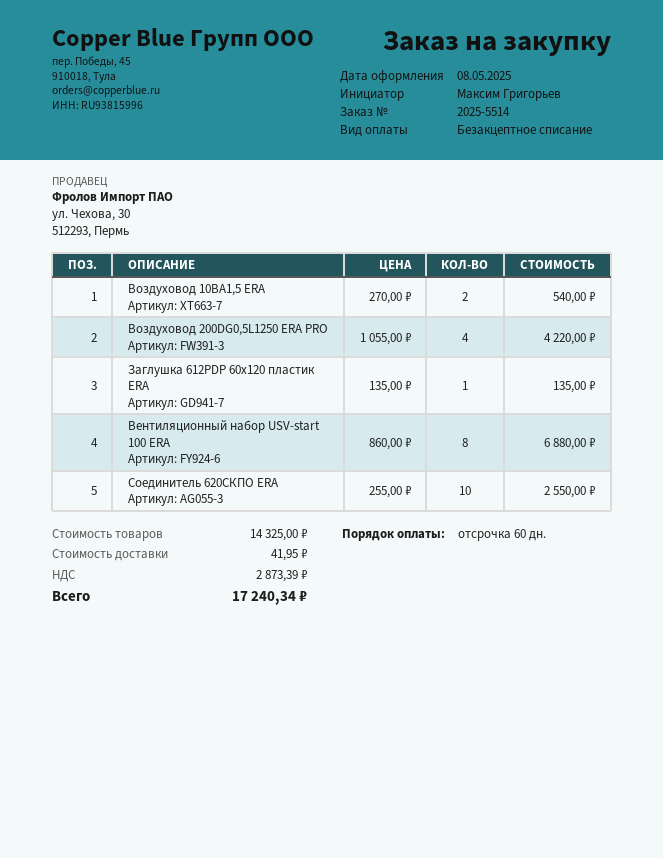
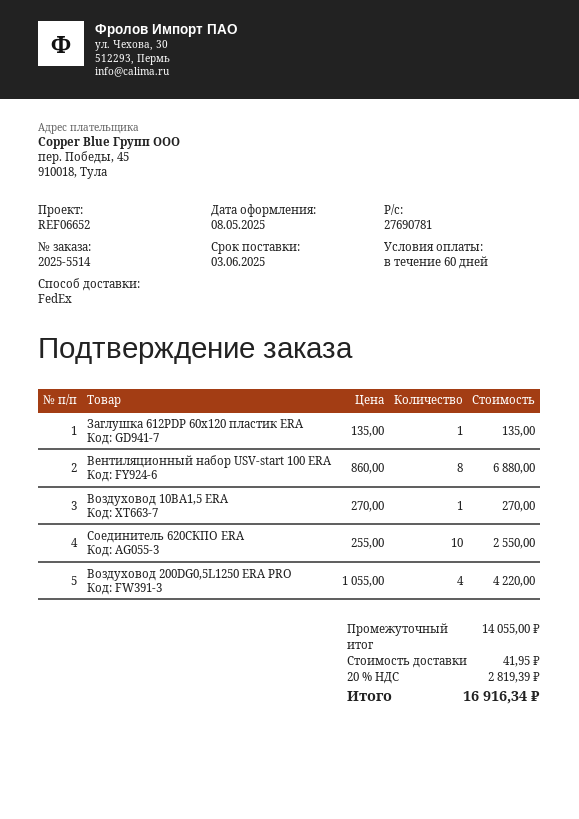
Воздуховод 10ВА1,5 ERA: 2 x 270.00 = 540.00 -> 1 x 270.00 = 270.00
subtotal: 14325.00 -> 14055.00
tax: 2873.39 -> 2819.39
total: 17240.34 -> 16916.34

